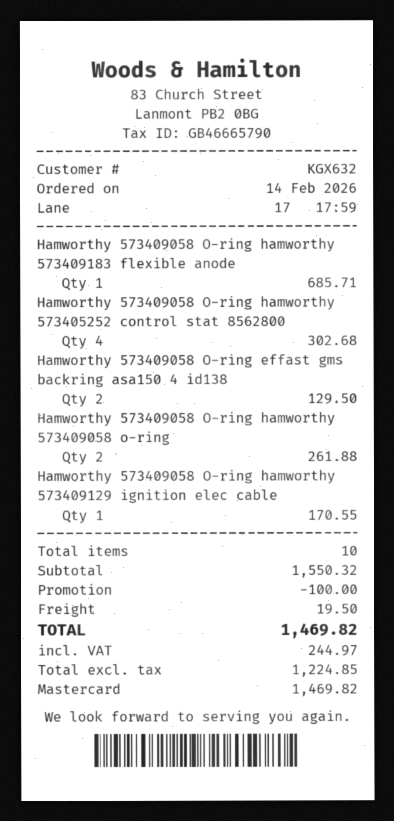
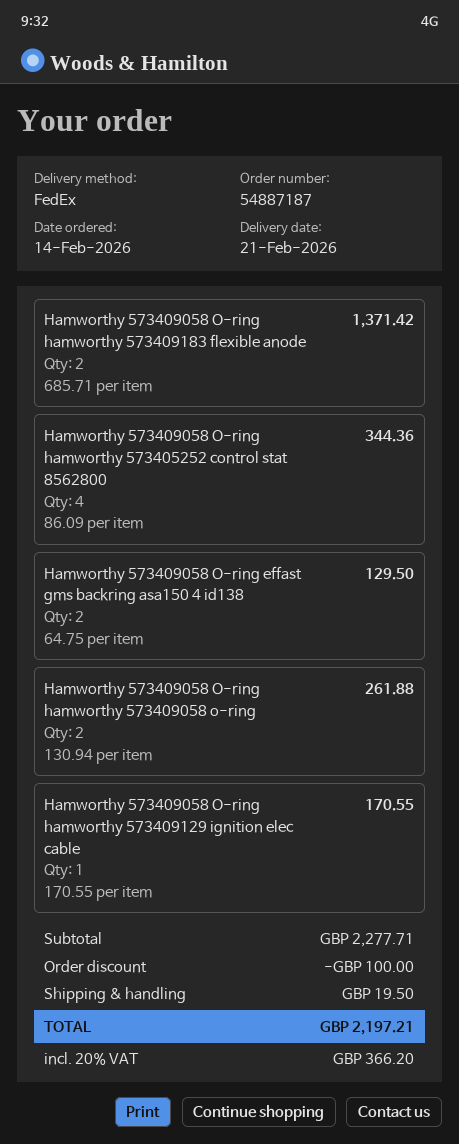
Hamworthy 573409058 O-ring hamworthy 573409183 flexible anode: 1 for 685.71 -> 2 for 1371.42
Hamworthy 573409058 O-ring hamworthy 573405252 control stat 8562800: 4 for 302.68 -> 4 for 344.36
subtotal: 1550.32 -> 2277.71
tax: 244.97 -> 366.20
total: 1469.82 -> 2197.21

